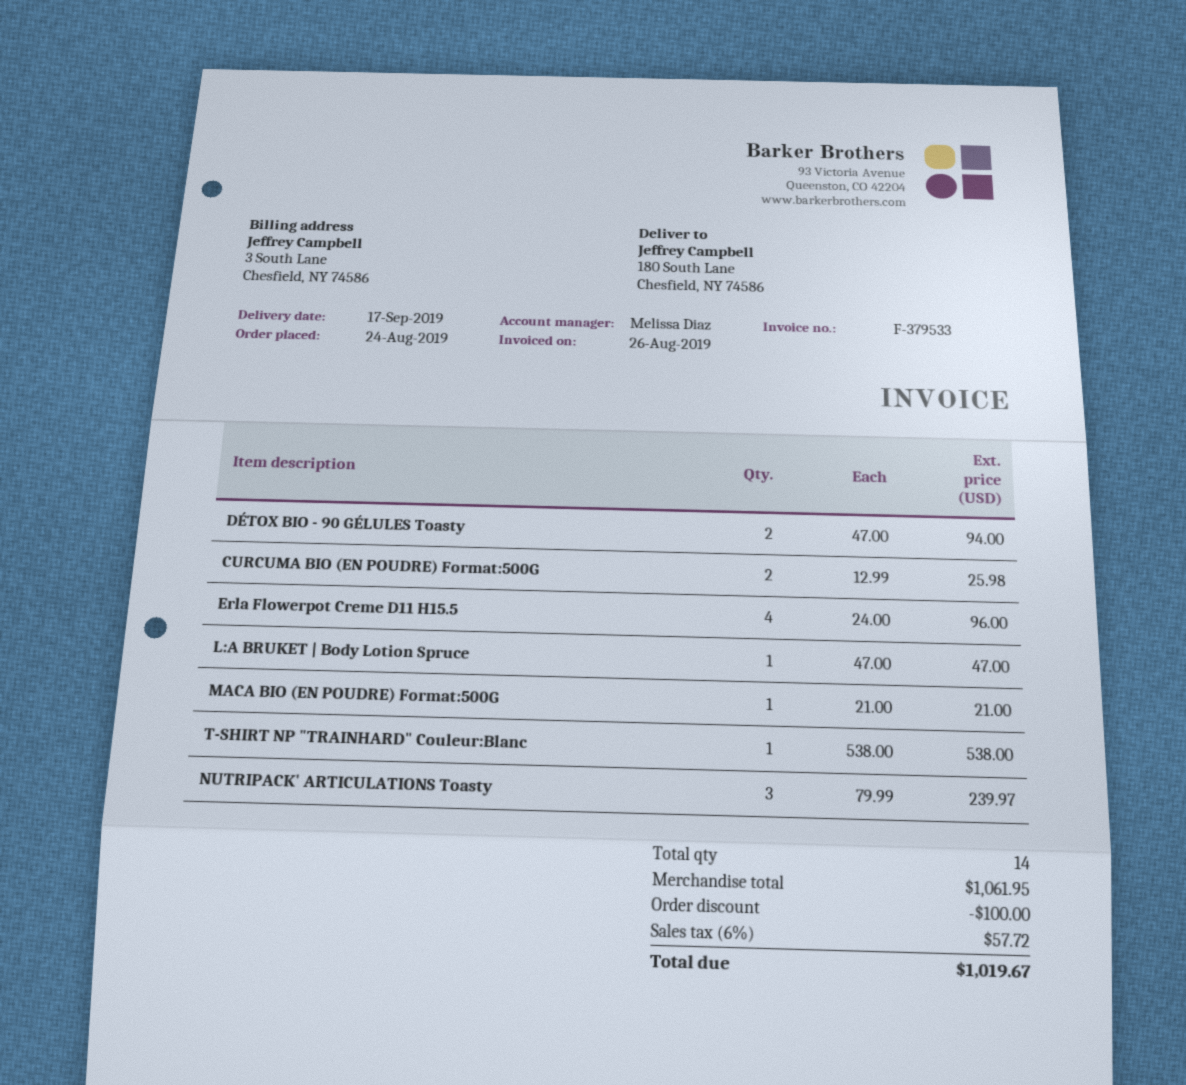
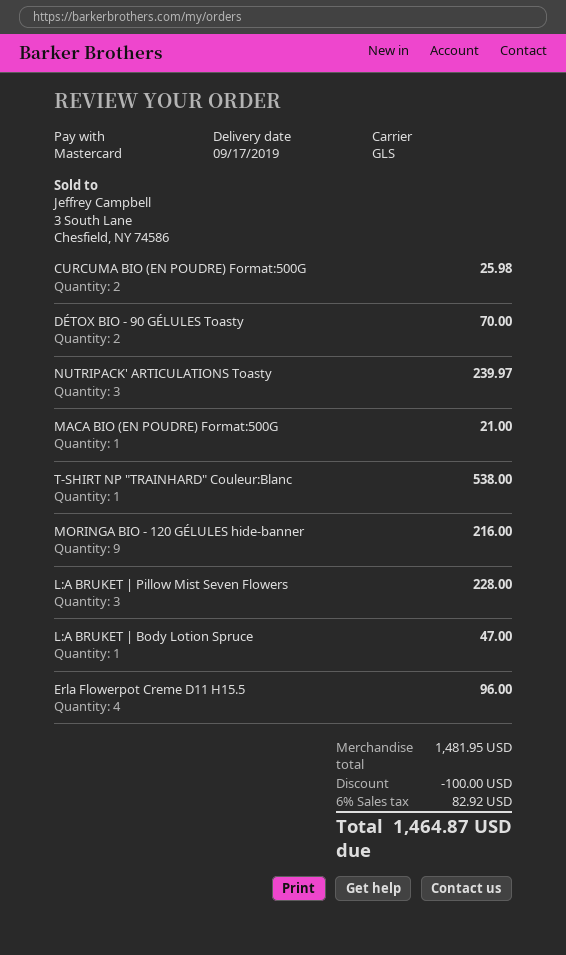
DÉTOX BIO - 90 GÉLULES Toasty: 2 for 94.00 -> 2 for 70.00
MORINGA BIO - 120 GÉLULES hide-banner: none -> 9 for 216.00
L:A BRUKET | Pillow Mist Seven Flowers: none -> 3 for 228.00
subtotal: 1061.95 -> 1481.95
tax: 6% = 57.72 -> 6% = 82.92
total: 1019.67 -> 1464.87

